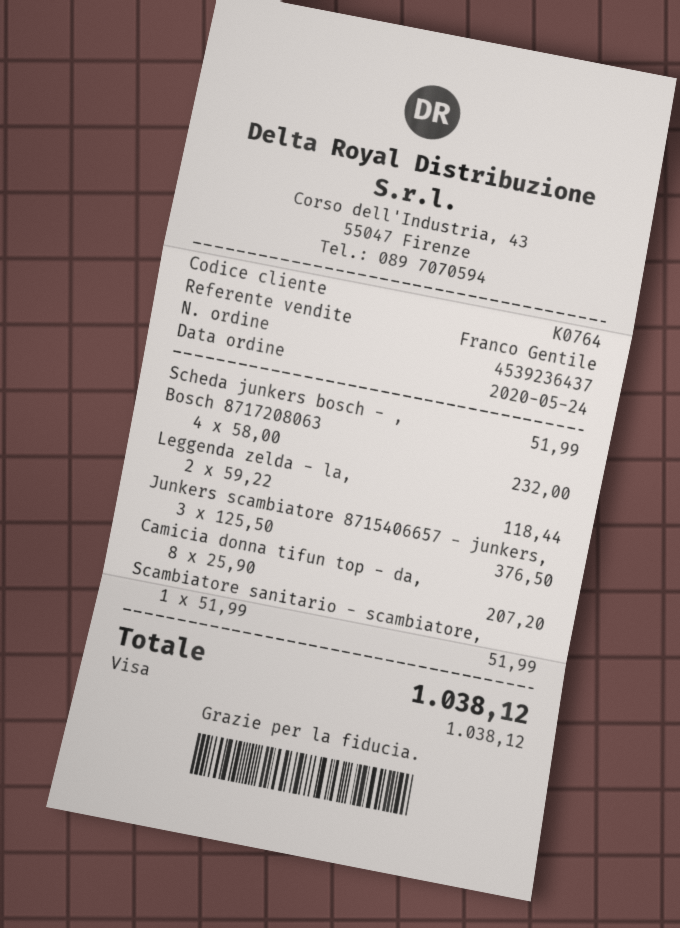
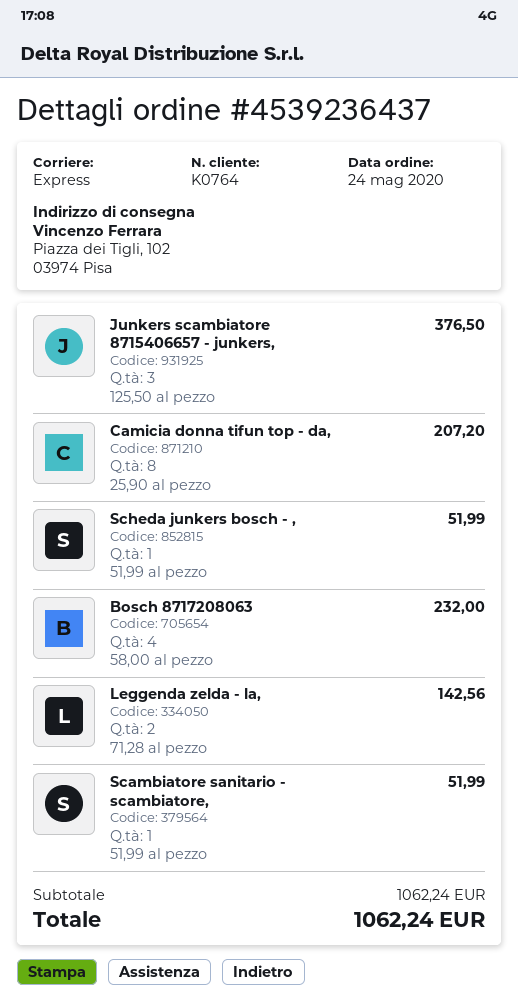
Leggenda zelda - la,: 2 x 59.22 = 118.44 -> 2 x 71.28 = 142.56
total: 1038.12 -> 1062.24

